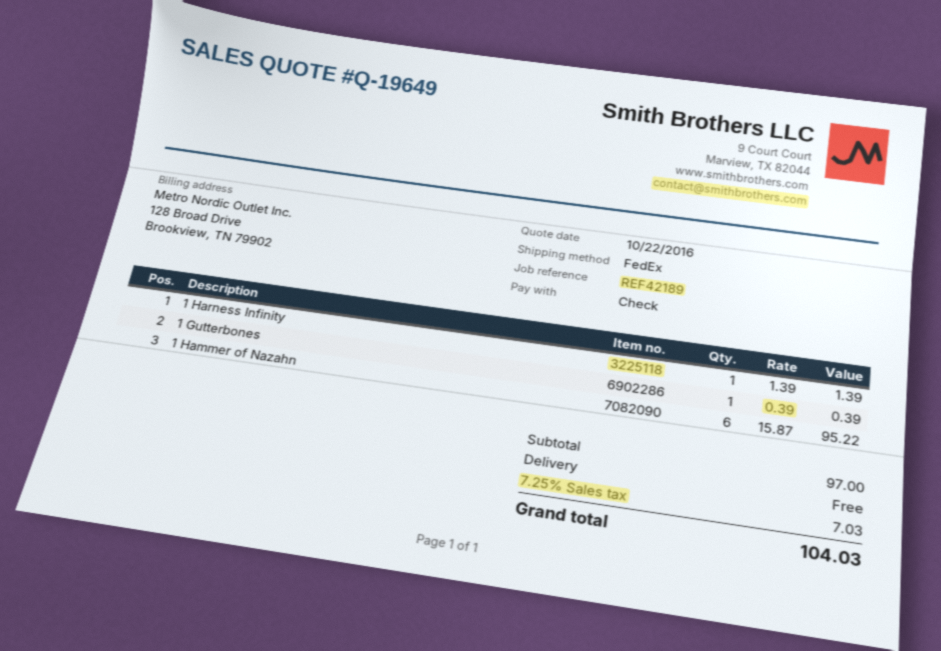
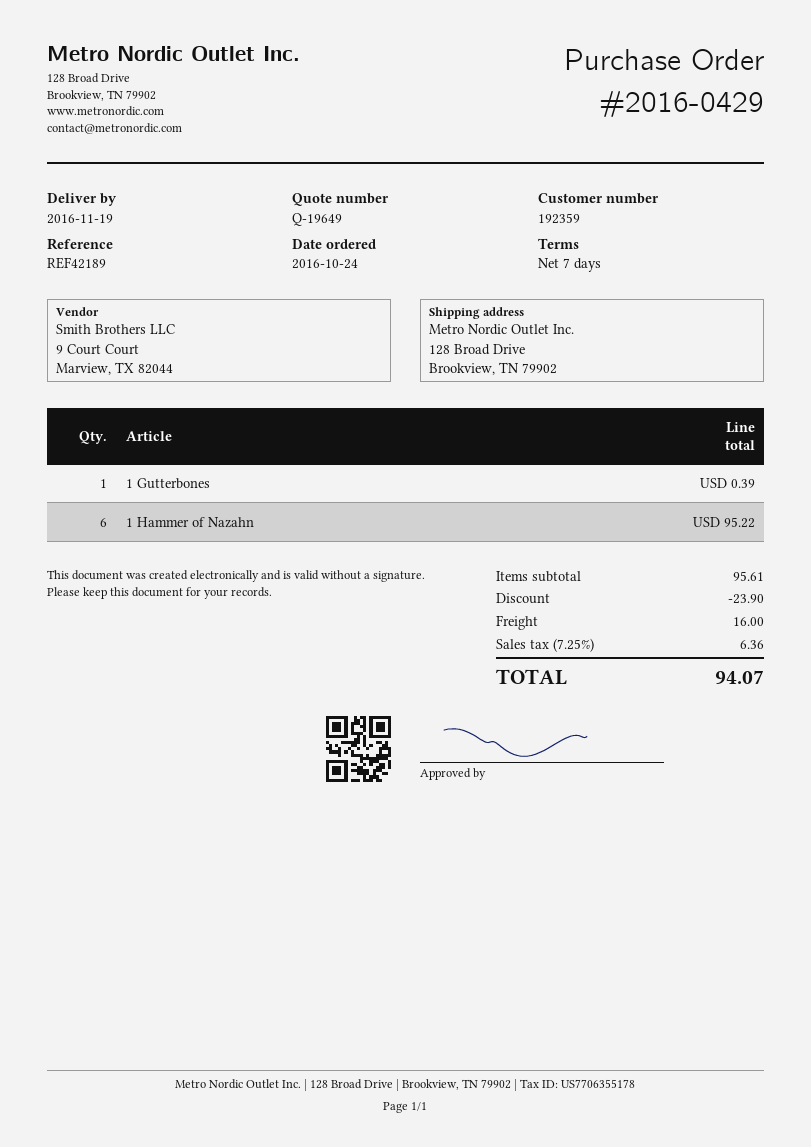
1 Harness Infinity: 1 for 1.39 -> none
subtotal: 97.00 -> 95.61
discount: none -> 23.90
shipping: 0.00 -> 16.00
tax: 7.25% = 7.03 -> 7.25% = 6.36
total: 104.03 -> 94.07

